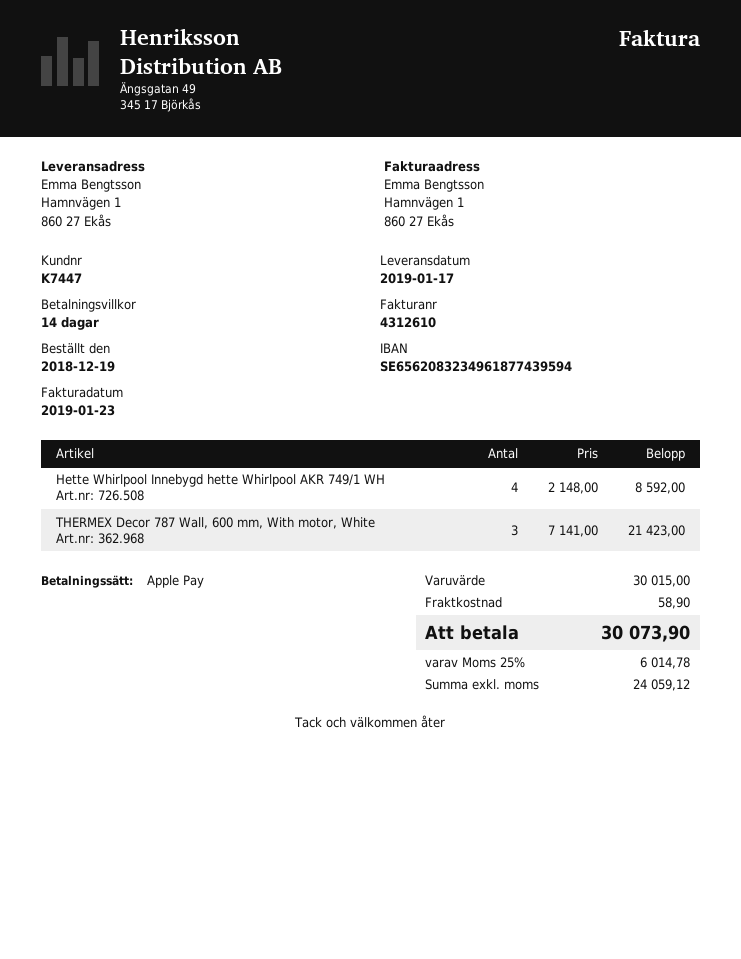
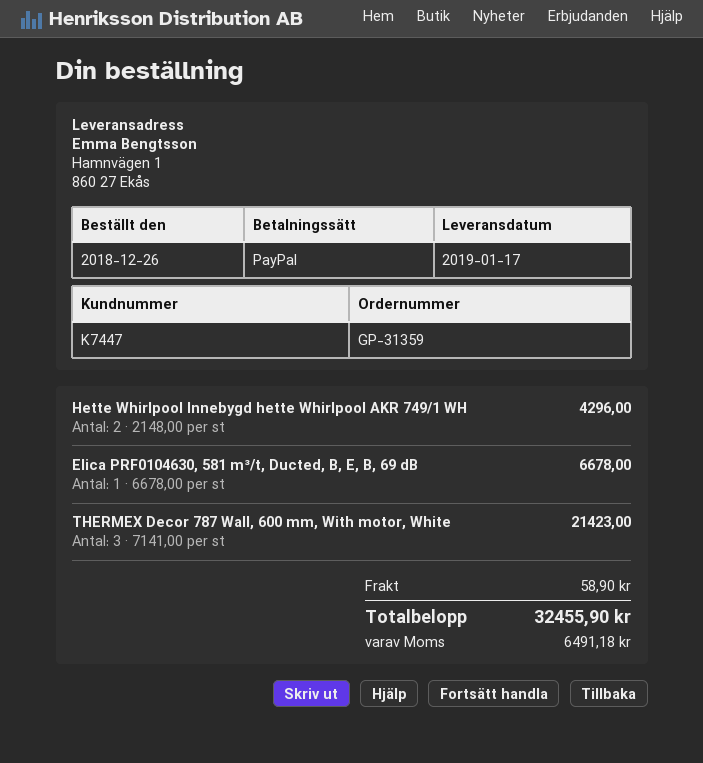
order date: 2018-12-19 -> 2018-12-26
payment method: Apple Pay -> PayPal
Hette Whirlpool Innebygd hette Whirlpool AKR 749/1 WH: 4 x 2148.00 = 8592.00 -> 2 x 2148.00 = 4296.00
Elica PRF0104630, 581 m³/t, Ducted, B, E, B, 69 dB: none -> 1 x 6678.00 = 6678.00
tax: 6014.78 -> 6491.18
total: 30073.90 -> 32455.90

